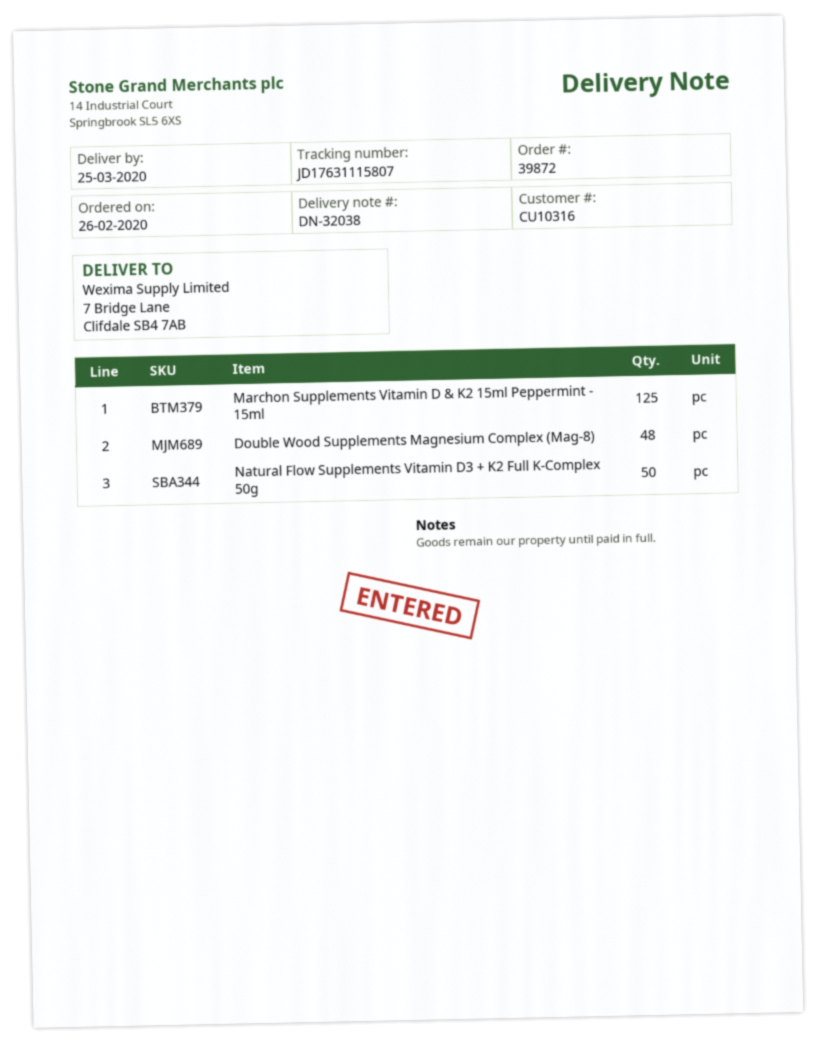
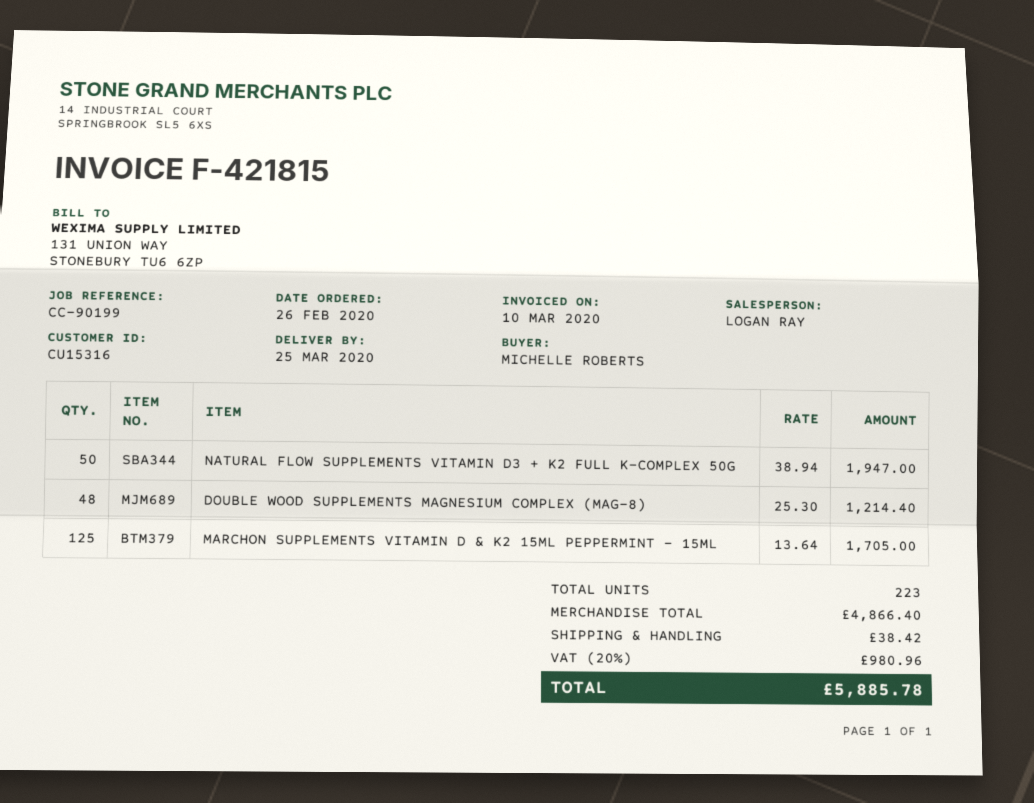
customer number: CU10316 -> CU15316

